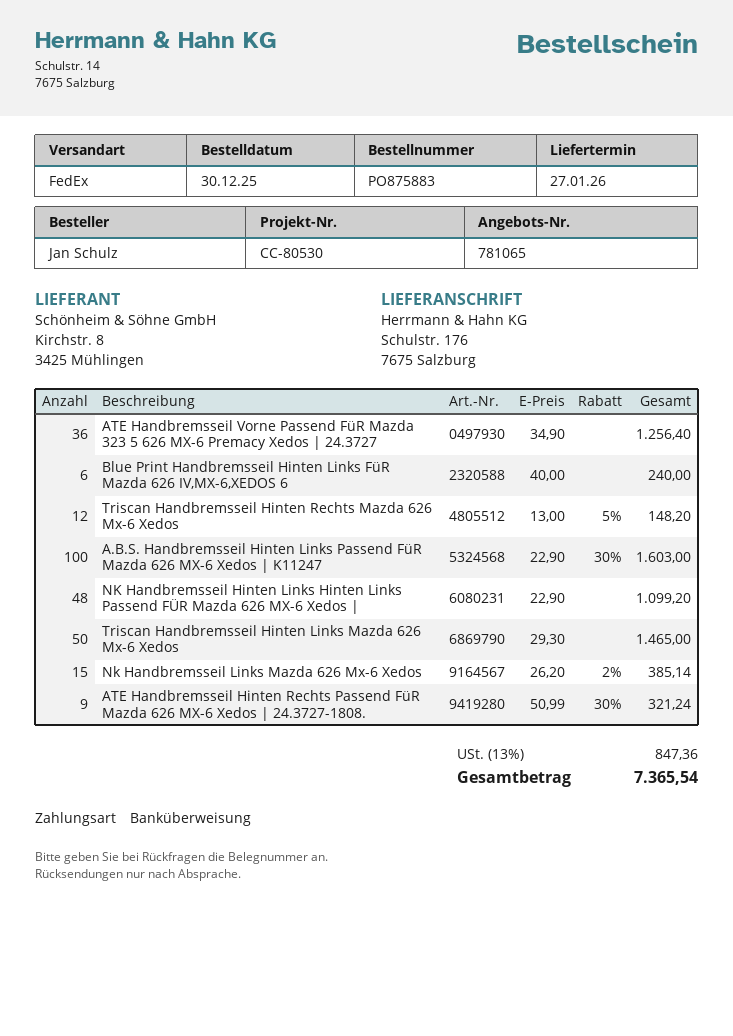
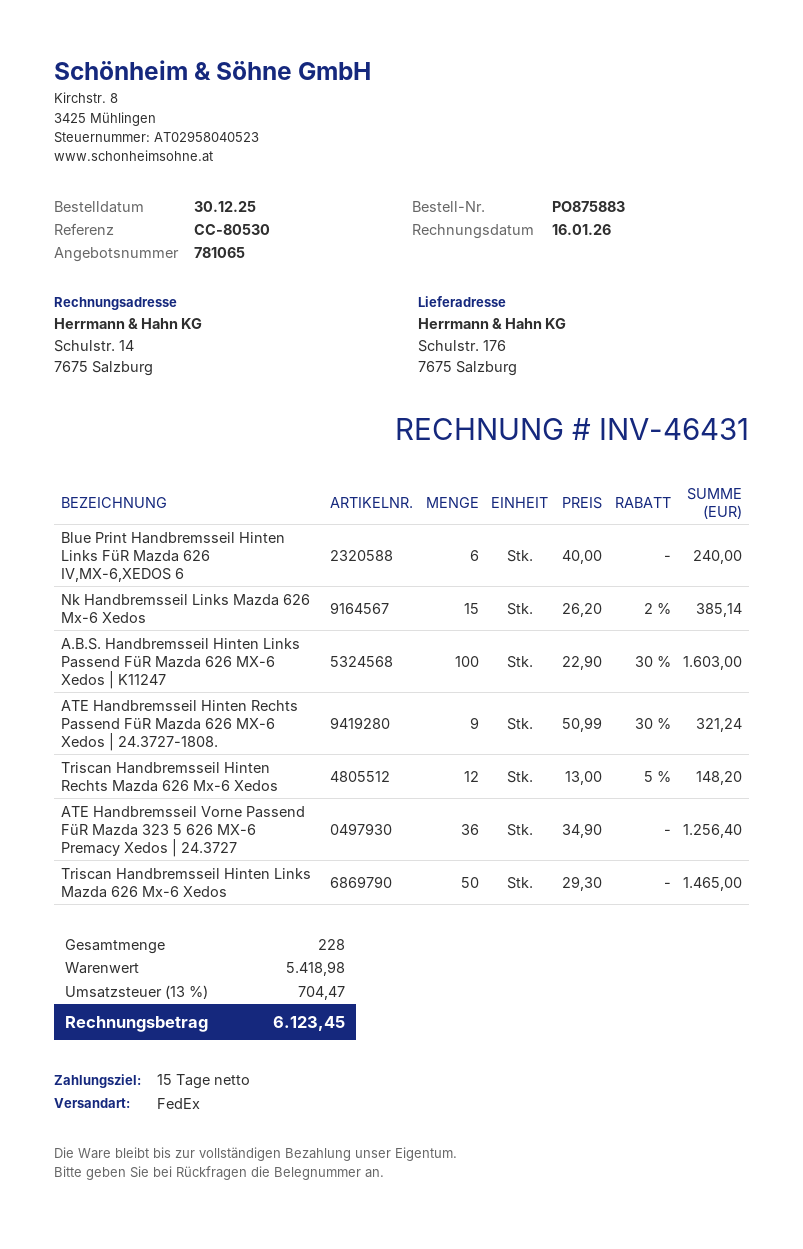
NK Handbremsseil Hinten Links Hinten Links Passend FÜR Mazda 626 MX-6 Xedos |: 48 x 22.90 = 1099.20 -> none
tax: 13% = 847.36 -> 13% = 704.47
total: 7365.54 -> 6123.45

